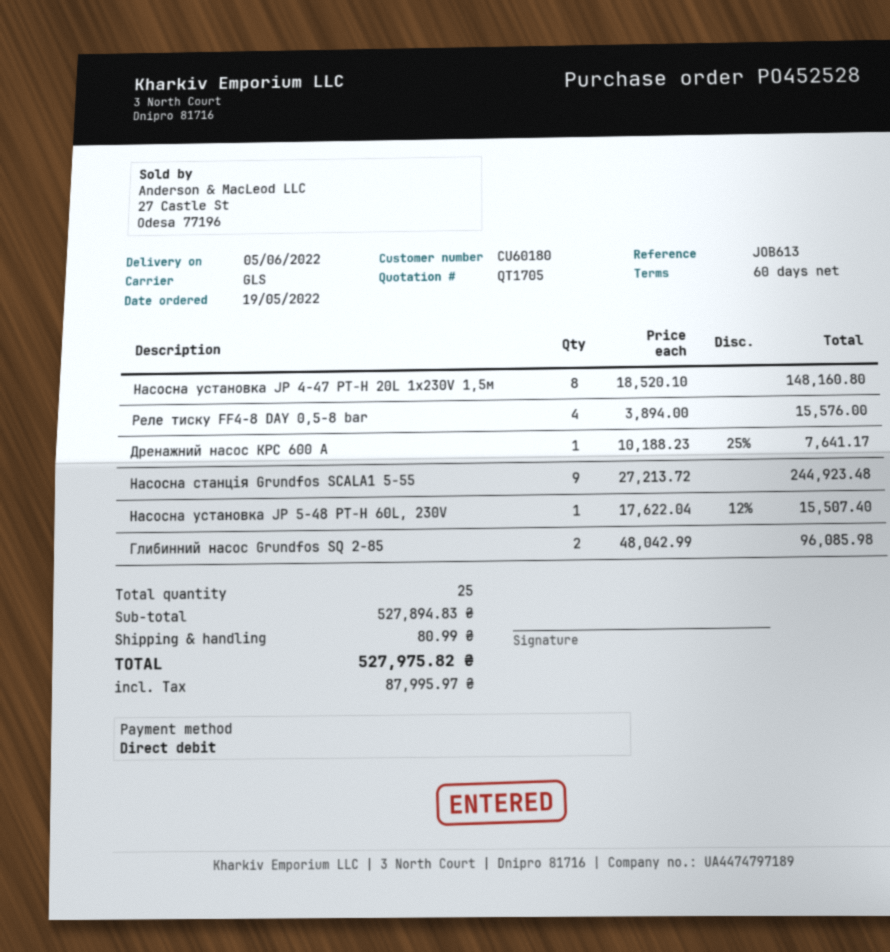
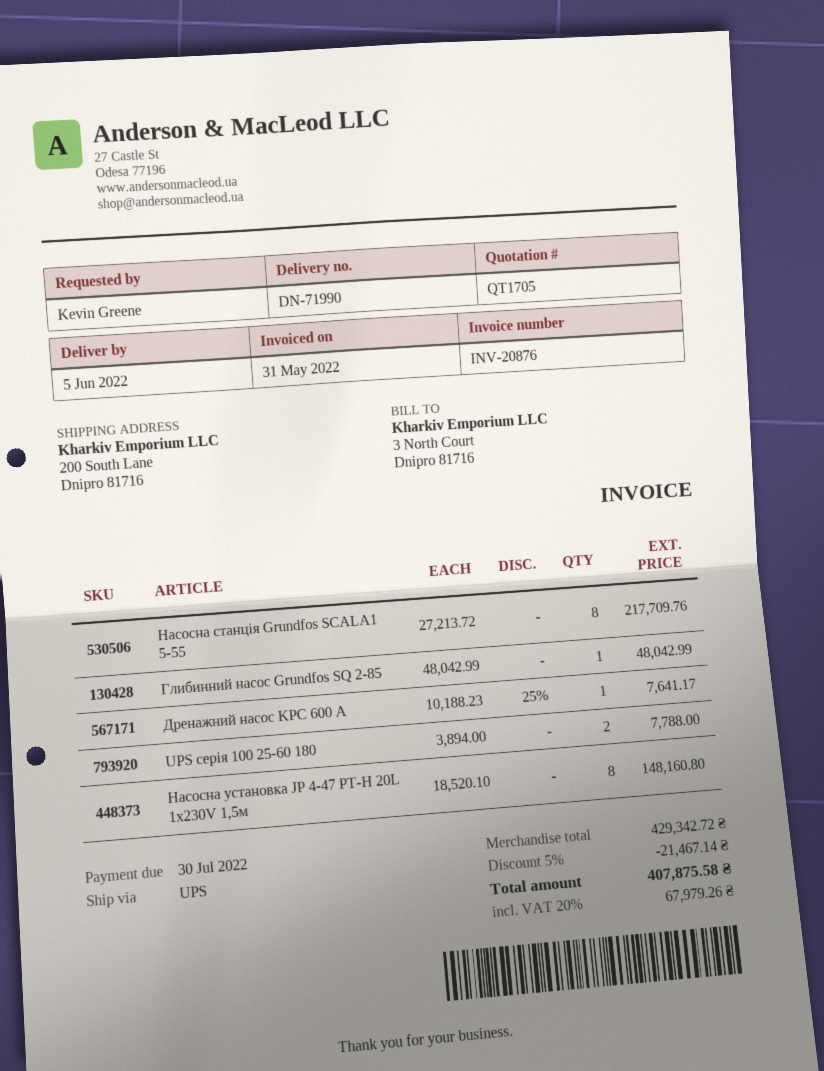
shipping method: GLS -> UPS
Реле тиску FF4-8 DAY 0,5-8 bar: 4 x 3894.00 = 15576.00 -> none
Насосна станція Grundfos SCALA1 5-55: 9 x 27213.72 = 244923.48 -> 8 x 27213.72 = 217709.76
Насосна установка JP 5-48 PT-H 60L, 230V: 1 x 17622.04 - 12% = 15507.40 -> none
Глибинний насос Grundfos SQ 2-85: 2 x 48042.99 = 96085.98 -> 1 x 48042.99 = 48042.99
UPS серія 100 25-60 180: none -> 2 x 3894.00 = 7788.00
subtotal: 527894.83 -> 429342.72
discount: none -> 5% = 21467.14
shipping: 80.99 -> none
tax: 87995.97 -> 67979.26
total: 527975.82 -> 407875.58

